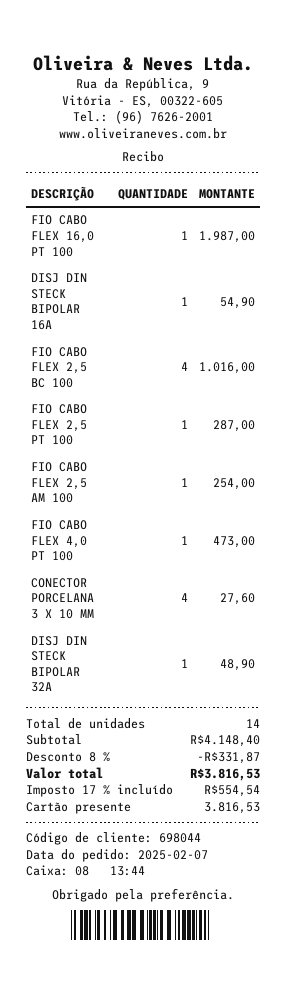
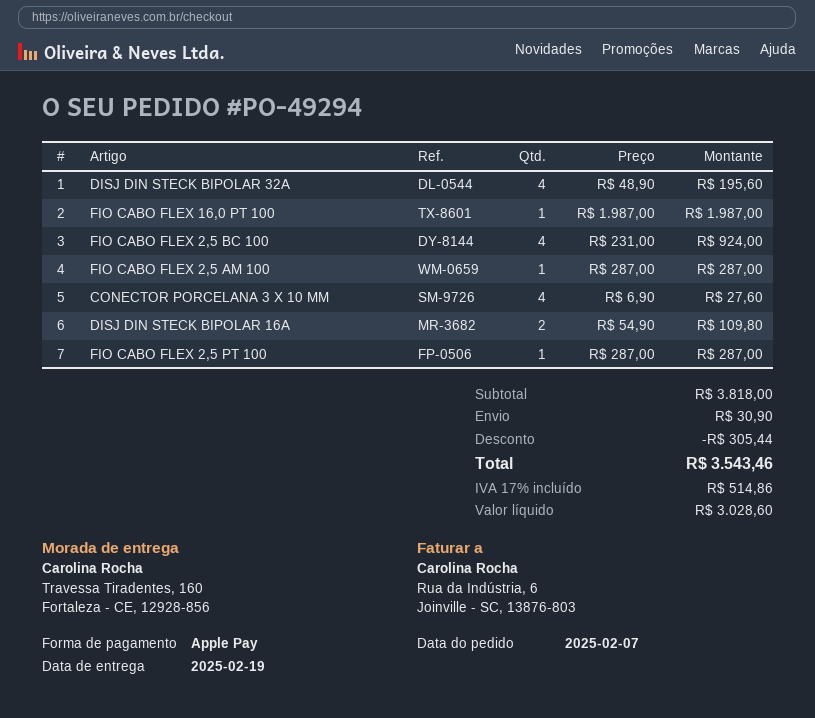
payment method: gift card -> Apple Pay
DISJ DIN STECK BIPOLAR 16A: 1 for 54.90 -> 2 for 109.80
FIO CABO FLEX 2,5 BC 100: 4 for 1016.00 -> 4 for 924.00
FIO CABO FLEX 2,5 AM 100: 1 for 254.00 -> 1 for 287.00
FIO CABO FLEX 4,0 PT 100: 1 for 473.00 -> none
DISJ DIN STECK BIPOLAR 32A: 1 for 48.90 -> 4 for 195.60
subtotal: 4148.40 -> 3818.00
discount: 331.87 -> 305.44
shipping: none -> 30.90
tax: 17% = 554.54 -> 17% = 514.86
total: 3816.53 -> 3543.46

